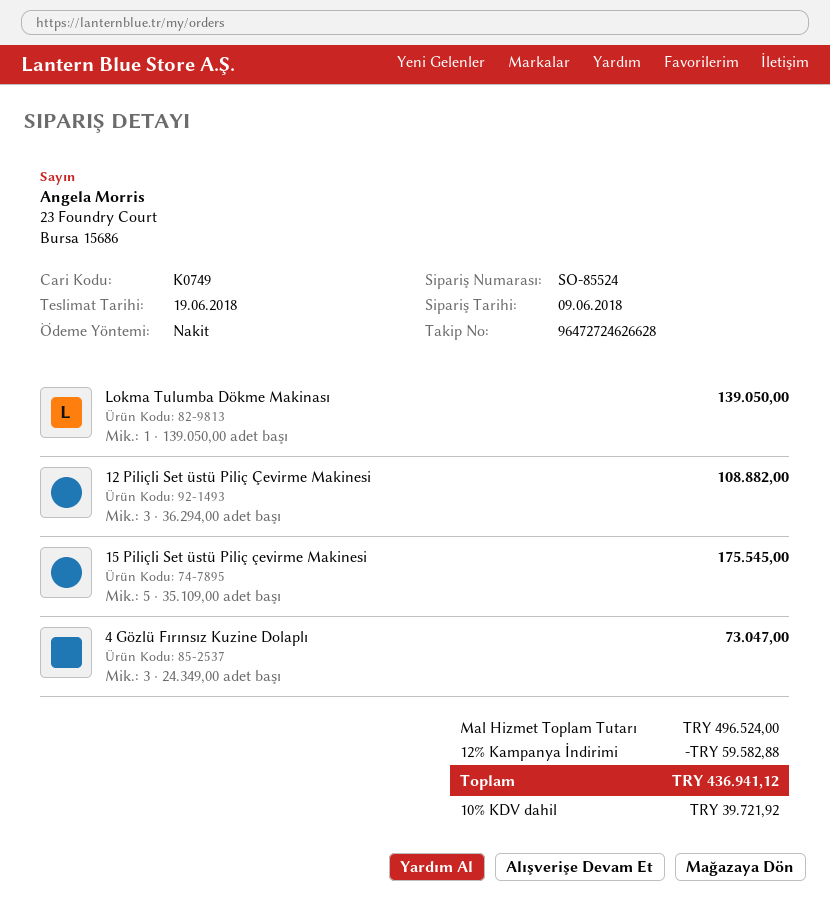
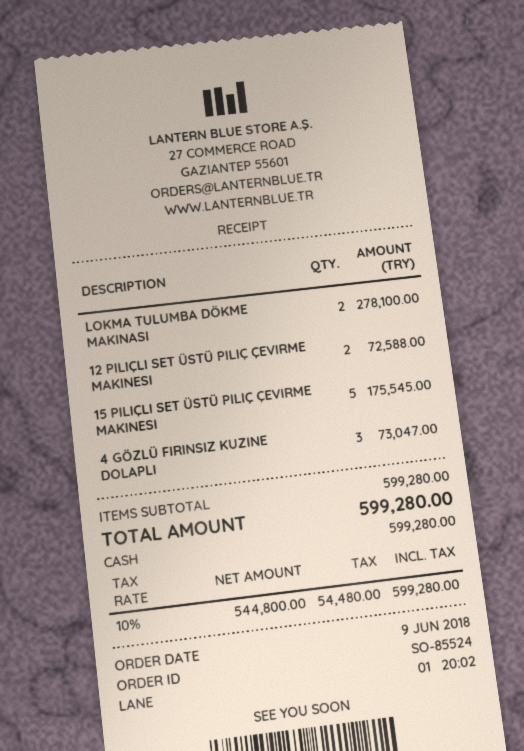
Lokma Tulumba Dökme Makinası: 1 for 139050.00 -> 2 for 278100.00
12 Piliçli Set üstü Piliç Çevirme Makinesi: 3 for 108882.00 -> 2 for 72588.00
subtotal: 496524.00 -> 599280.00
discount: 12% = 59582.88 -> none
tax: 10% = 39721.92 -> 10% = 54480.00
total: 436941.12 -> 599280.00

